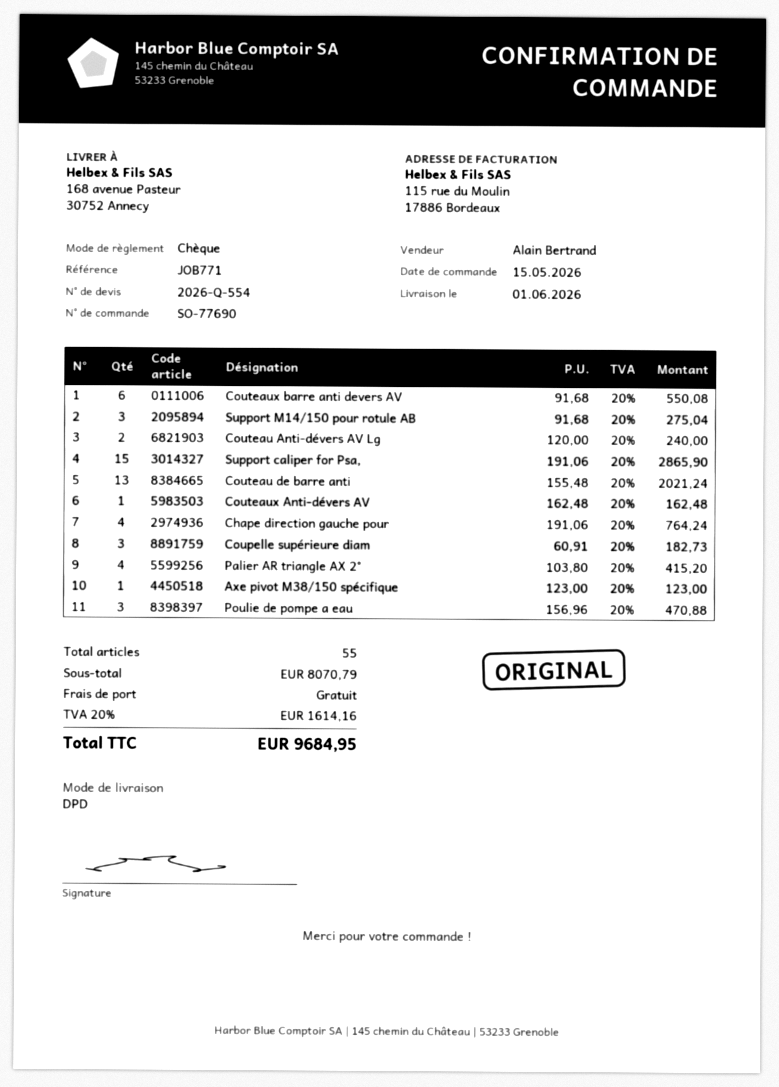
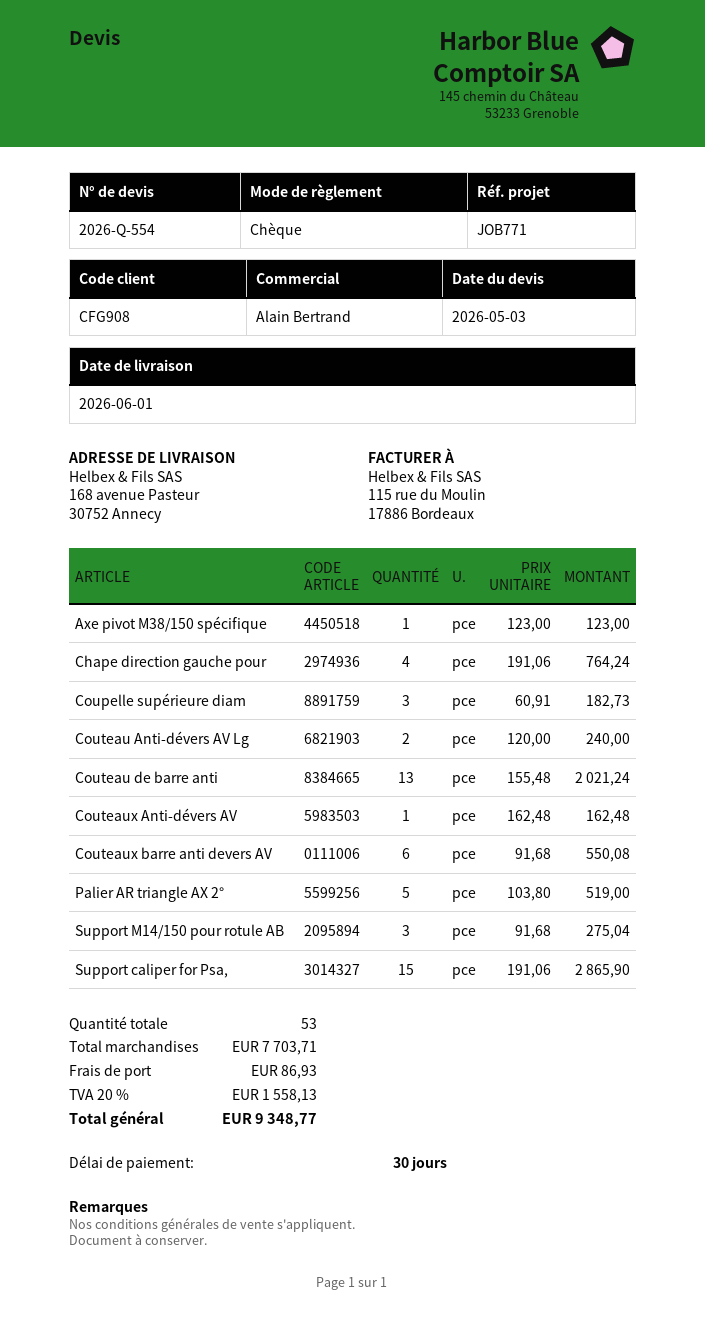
Palier AR triangle AX 2°: 4 x 103.80 = 415.20 -> 5 x 103.80 = 519.00
Poulie de pompe a eau: 3 x 156.96 = 470.88 -> none
total quantity: 55 -> 53
subtotal: 8070.79 -> 7703.71
shipping: 0.00 -> 86.93
tax: 20% = 1614.16 -> 20% = 1558.13
total: 9684.95 -> 9348.77

